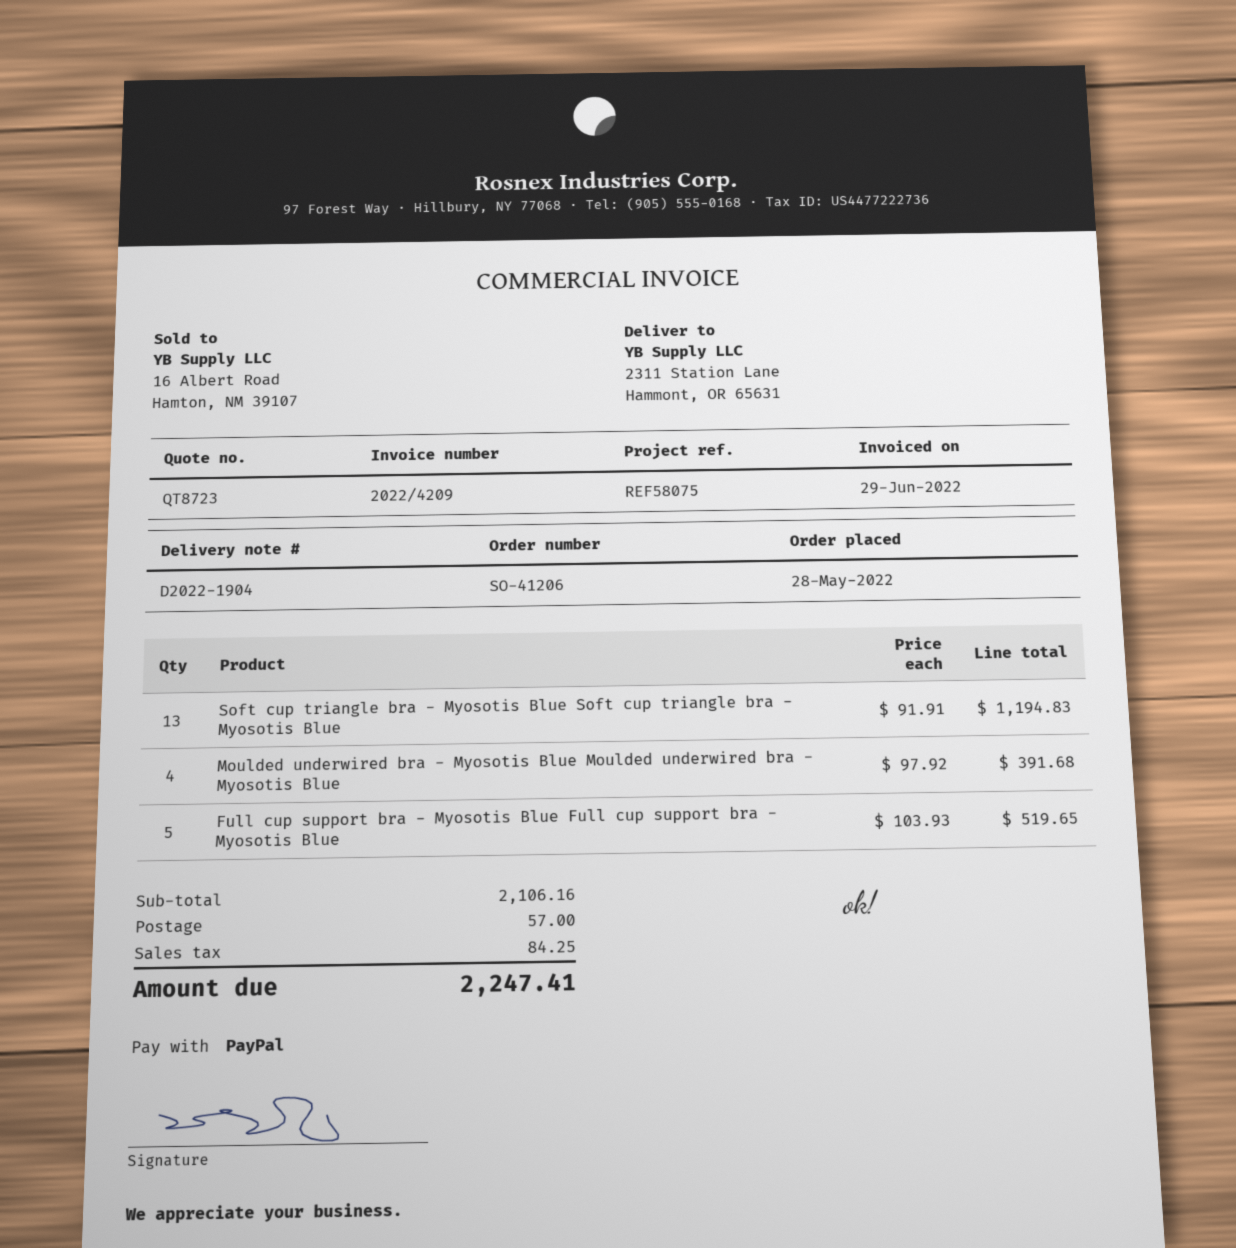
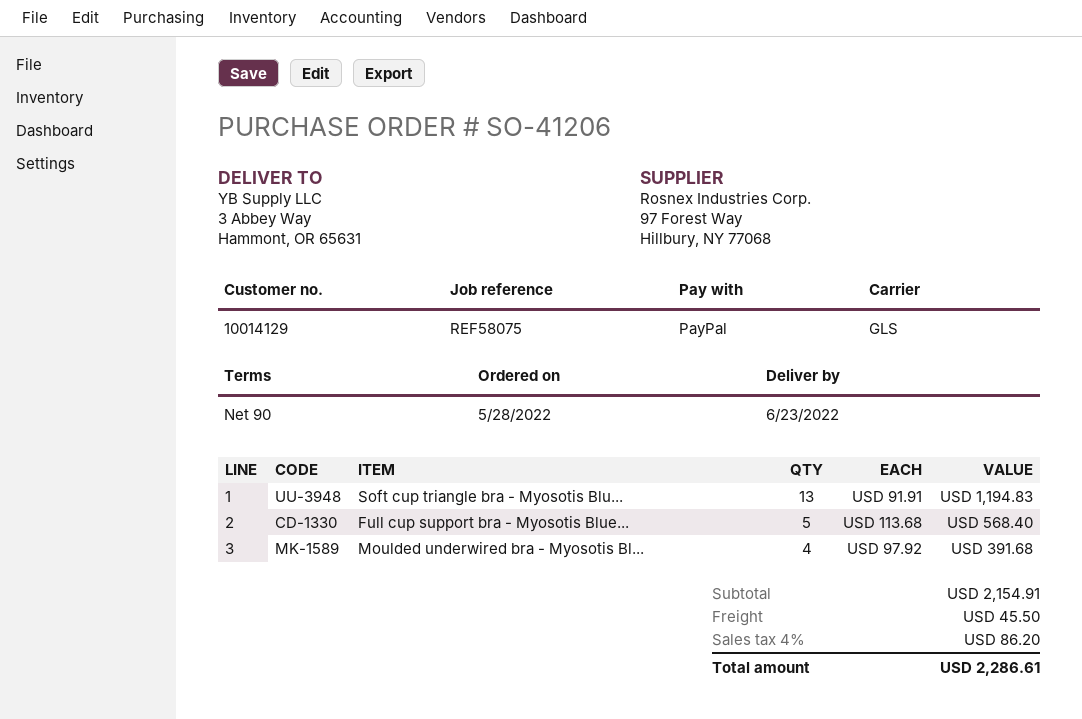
ship to: 2311 Station Lane, Hammont, OR 65631 -> 3 Abbey Way, Hammont, OR 65631
Full cup support bra - Myosotis Blue Full cup support bra - Myosotis Blue: 5 x 103.93 = 519.65 -> 5 x 113.68 = 568.40
subtotal: 2106.16 -> 2154.91
shipping: 57.00 -> 45.50
tax: 84.25 -> 86.20
total: 2247.41 -> 2286.61

